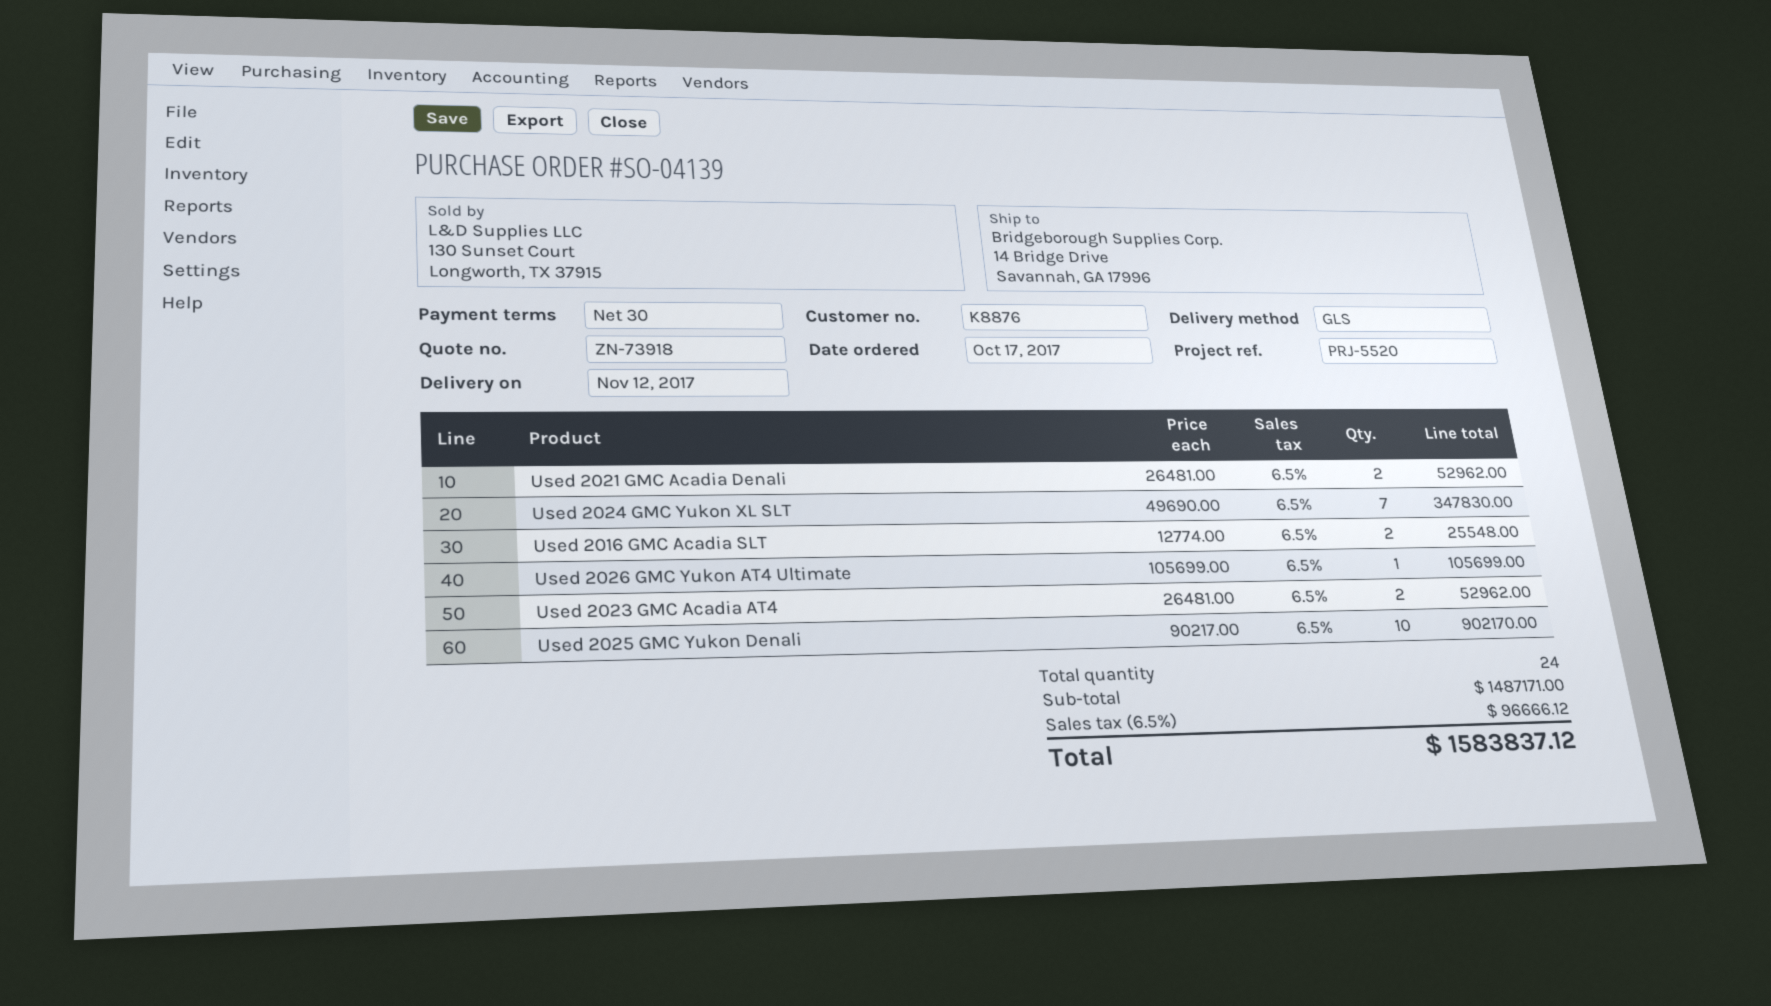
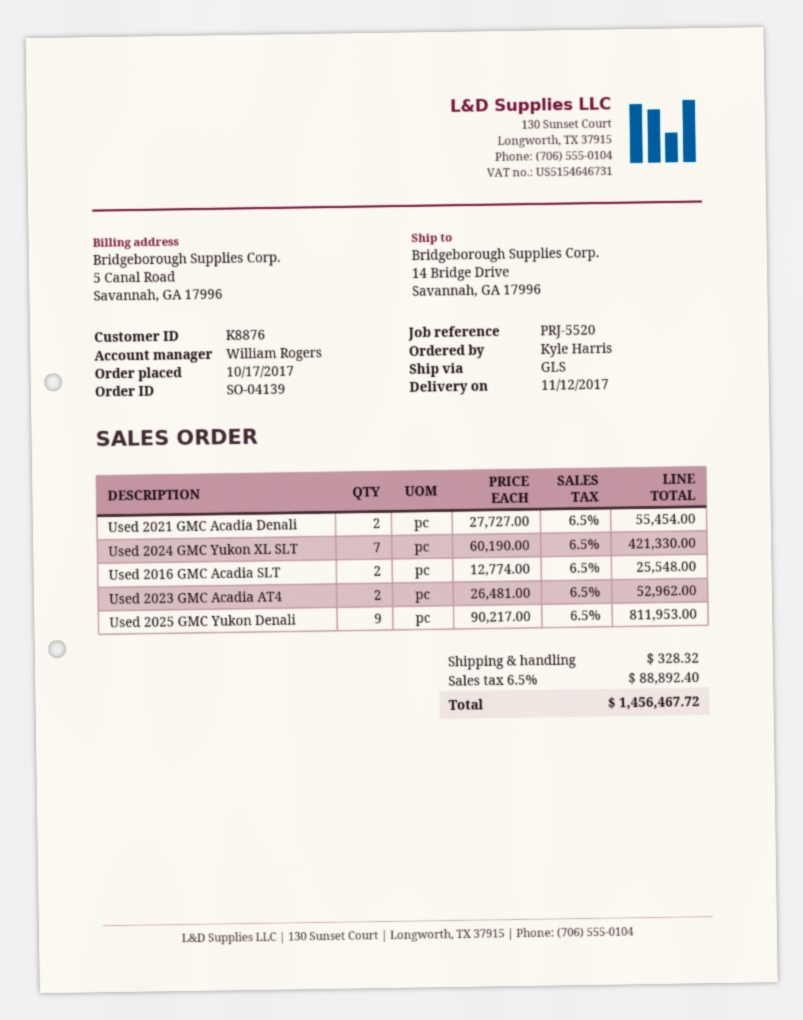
Used 2021 GMC Acadia Denali: 2 x 26481.00 = 52962.00 -> 2 x 27727.00 = 55454.00
Used 2024 GMC Yukon XL SLT: 7 x 49690.00 = 347830.00 -> 7 x 60190.00 = 421330.00
Used 2026 GMC Yukon AT4 Ultimate: 1 x 105699.00 = 105699.00 -> none
Used 2025 GMC Yukon Denali: 10 x 90217.00 = 902170.00 -> 9 x 90217.00 = 811953.00
shipping: none -> 328.32
tax: 6.5% = 96666.12 -> 6.5% = 88892.40
total: 1583837.12 -> 1456467.72

